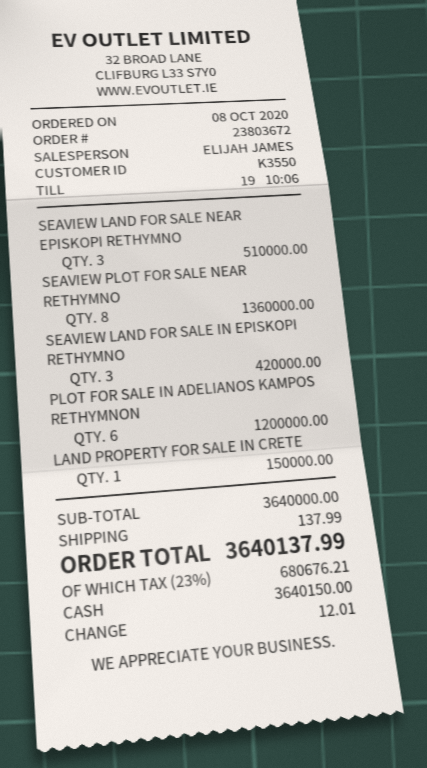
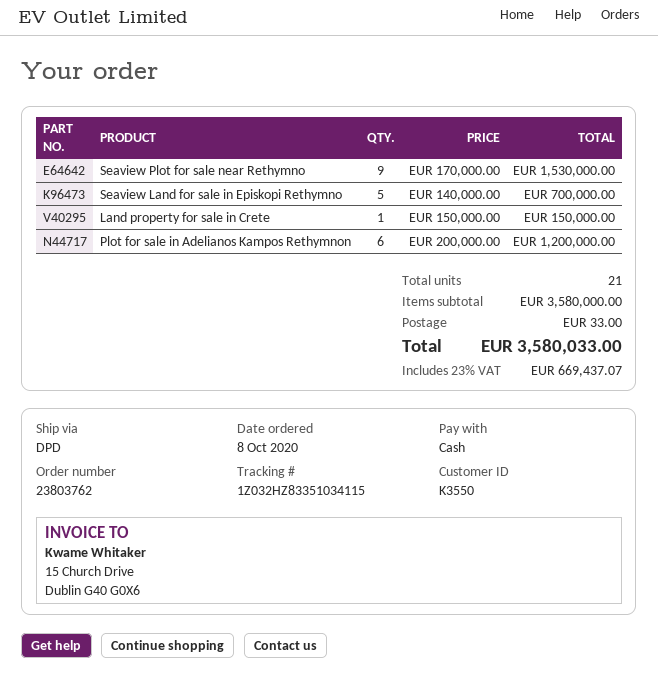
order number: 23803672 -> 23803762
SEAVIEW LAND FOR SALE NEAR EPISKOPI RETHYMNO: 3 for 510000.00 -> none
SEAVIEW PLOT FOR SALE NEAR RETHYMNO: 8 for 1360000.00 -> 9 for 1530000.00
SEAVIEW LAND FOR SALE IN EPISKOPI RETHYMNO: 3 for 420000.00 -> 5 for 700000.00
subtotal: 3640000.00 -> 3580000.00
shipping: 137.99 -> 33.00
tax: 23% = 680676.21 -> 23% = 669437.07
total: 3640137.99 -> 3580033.00

